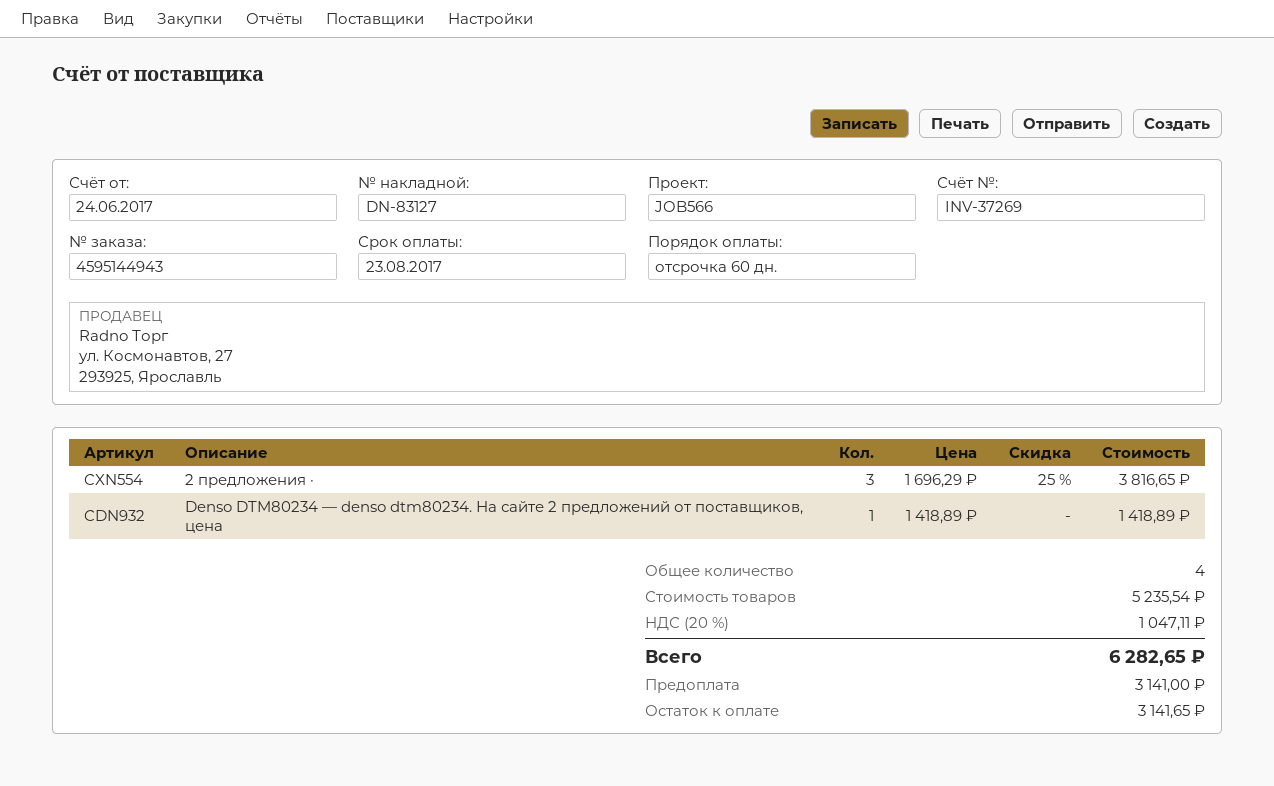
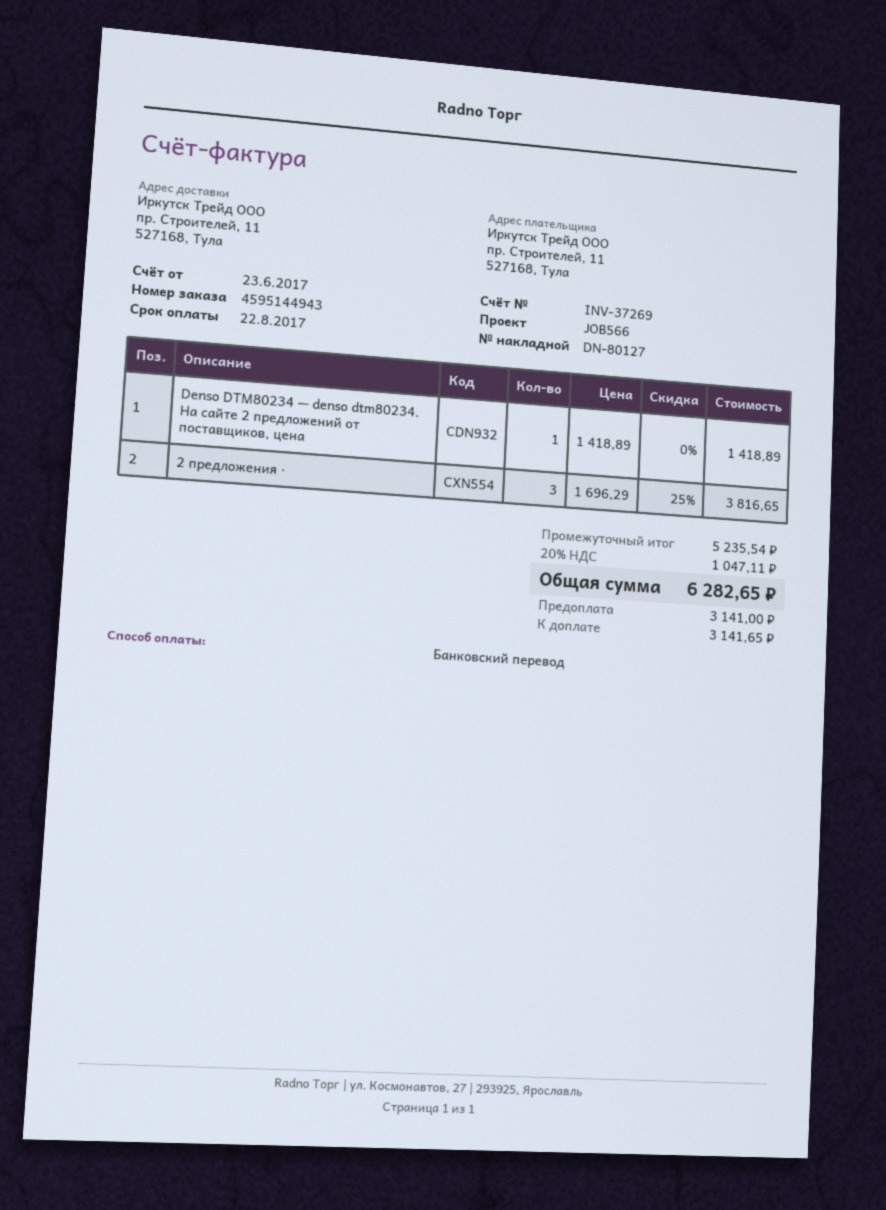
delivery note number: DN-83127 -> DN-80127
invoice date: 2017-06-24 -> 2017-06-23
due date: 2017-08-23 -> 2017-08-22

